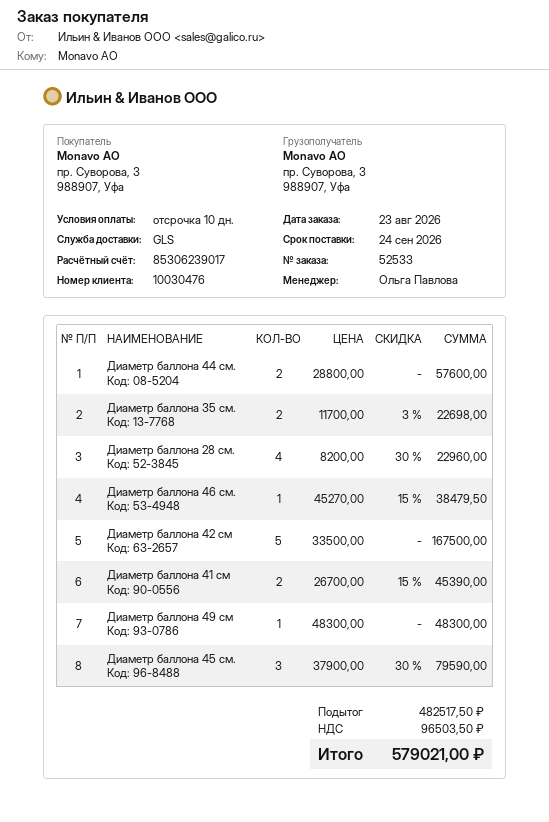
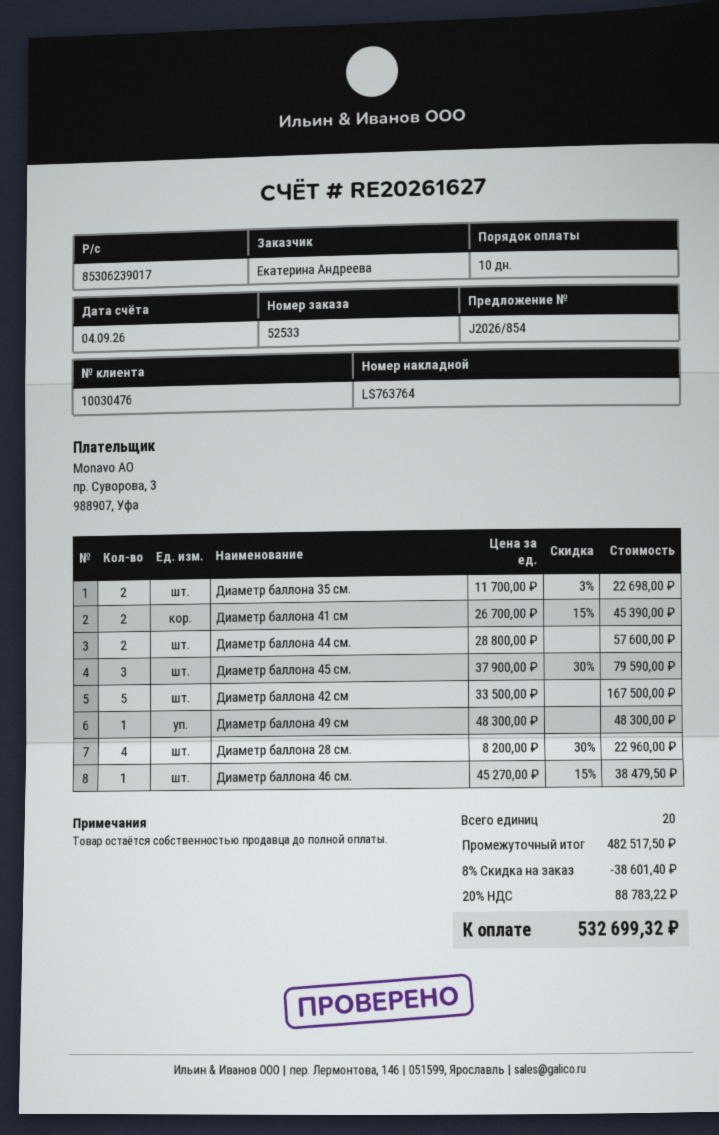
discount: none -> 8% = 38601.40
tax: 96503.50 -> 88783.22
total: 579021.00 -> 532699.32

